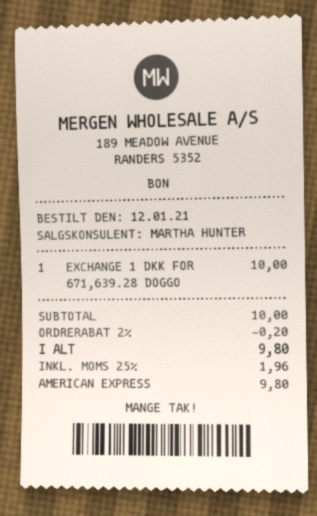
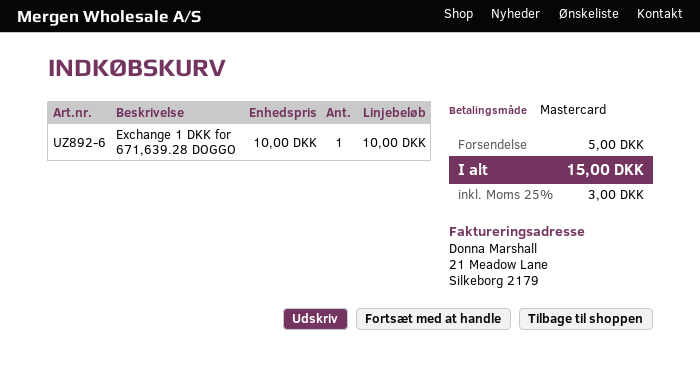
payment method: American Express -> Mastercard
discount: 2% = 0.20 -> none
shipping: none -> 5.00
tax: 25% = 1.96 -> 25% = 3.00
total: 9.80 -> 15.00

